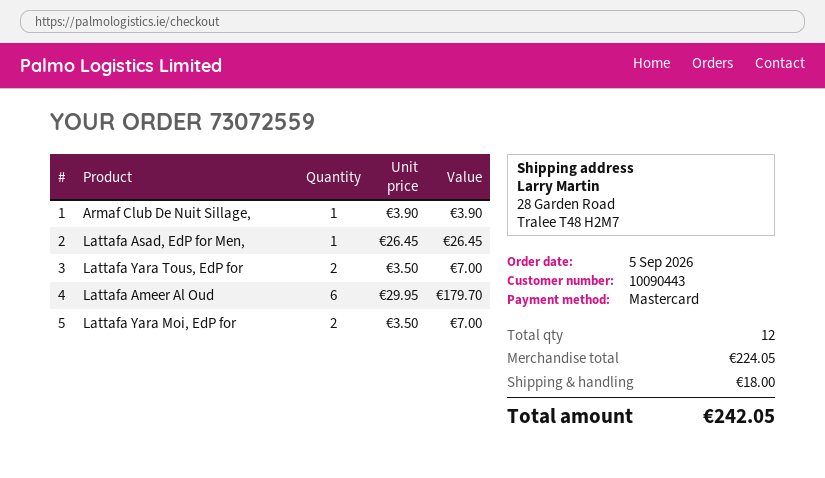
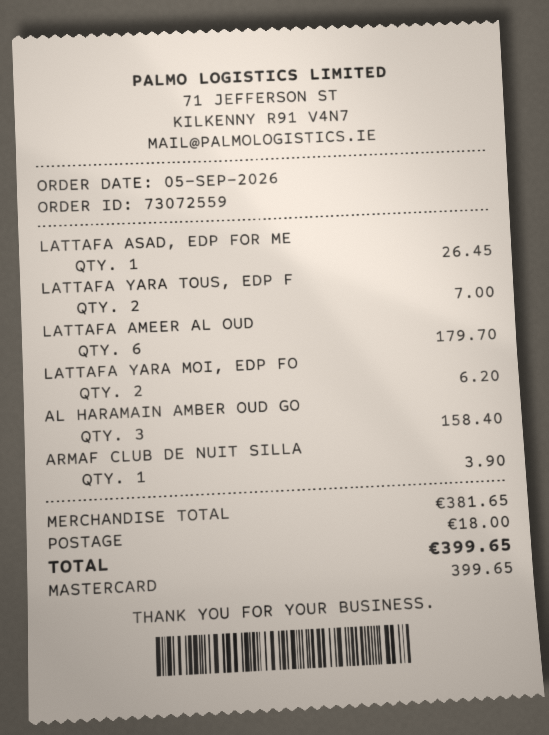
Lattafa Yara Moi, EdP for: 2 for 7.00 -> 2 for 6.20
AL HARAMAIN AMBER OUD GO: none -> 3 for 158.40
subtotal: 224.05 -> 381.65
total: 242.05 -> 399.65

